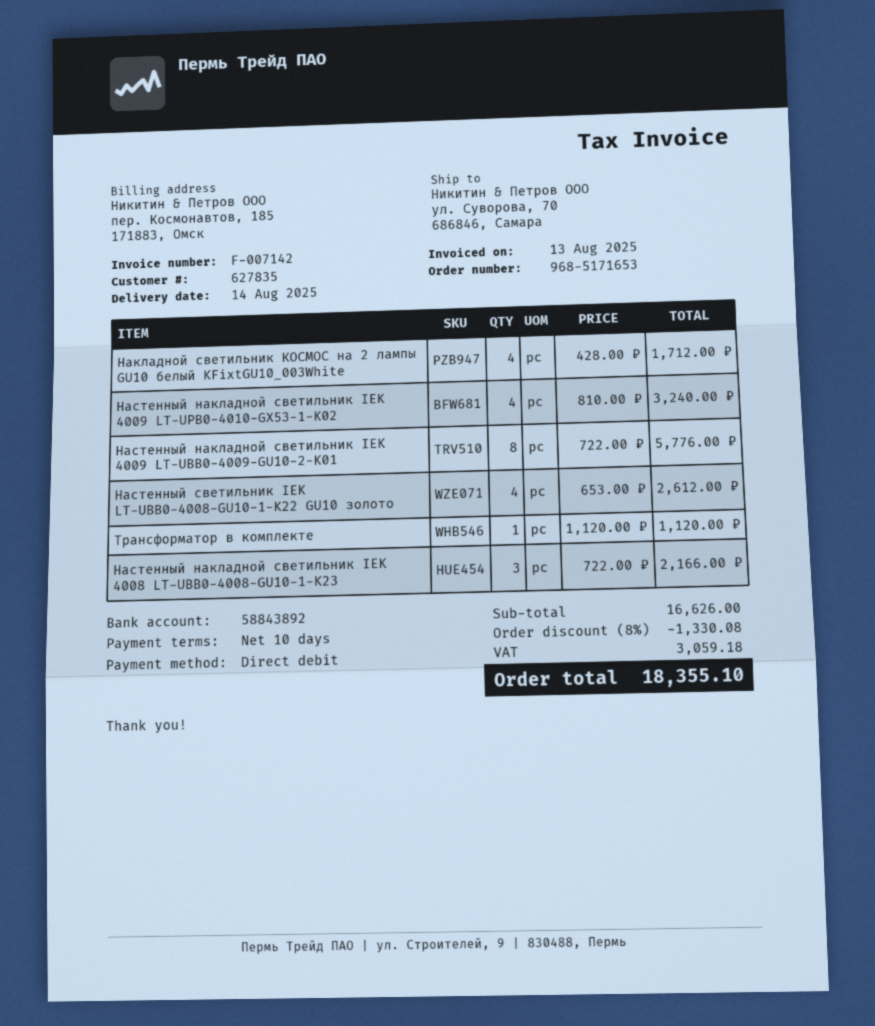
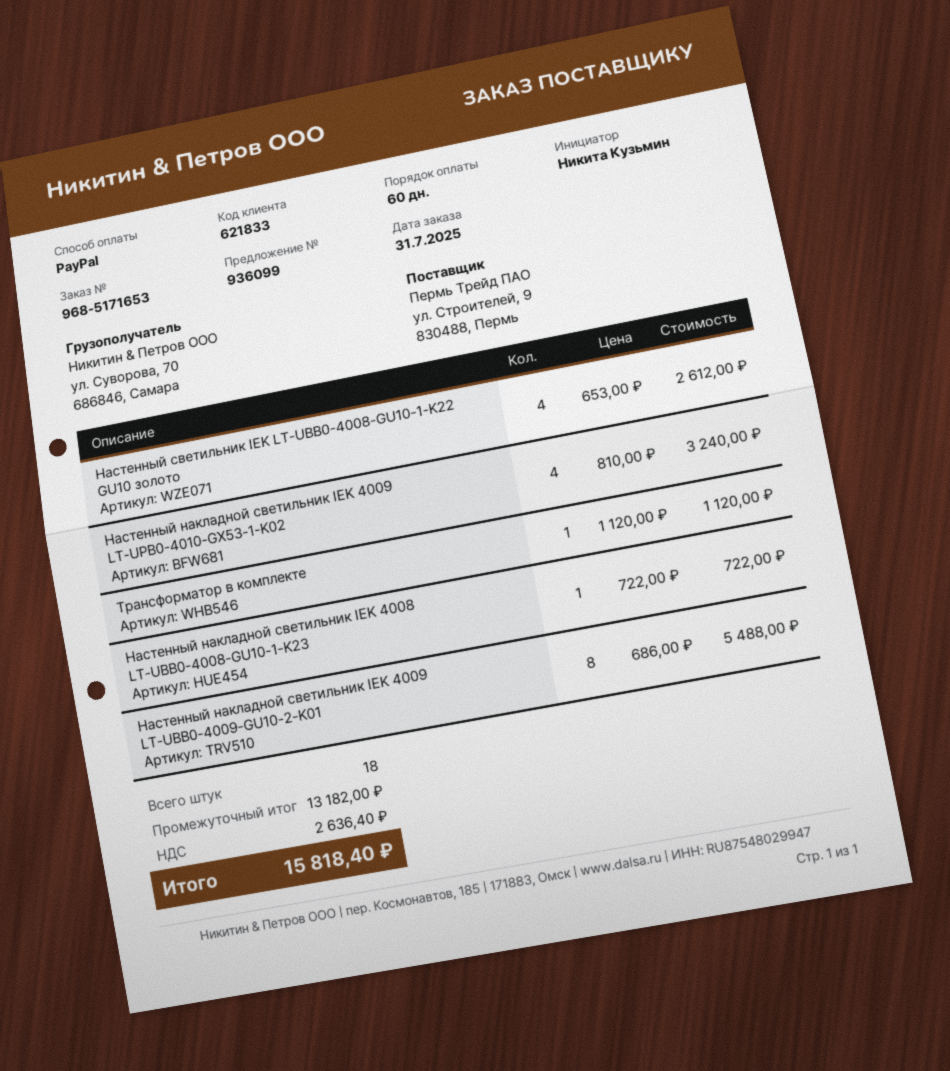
payment terms: 10 days -> 60 days
customer number: 627835 -> 621833
payment method: direct debit -> PayPal
Накладной светильник КОСМОС на 2 лампы GU10 белый KFixtGU10_003White: 4 x 428.00 = 1712.00 -> none
Настенный накладной светильник IEK 4009 LT-UBB0-4009-GU10-2-K01: 8 x 722.00 = 5776.00 -> 8 x 686.00 = 5488.00
Настенный накладной светильник IEK 4008 LT-UBB0-4008-GU10-1-K23: 3 x 722.00 = 2166.00 -> 1 x 722.00 = 722.00
subtotal: 16626.00 -> 13182.00
discount: 8% = 1330.08 -> none
tax: 3059.18 -> 2636.40
total: 18355.10 -> 15818.40

